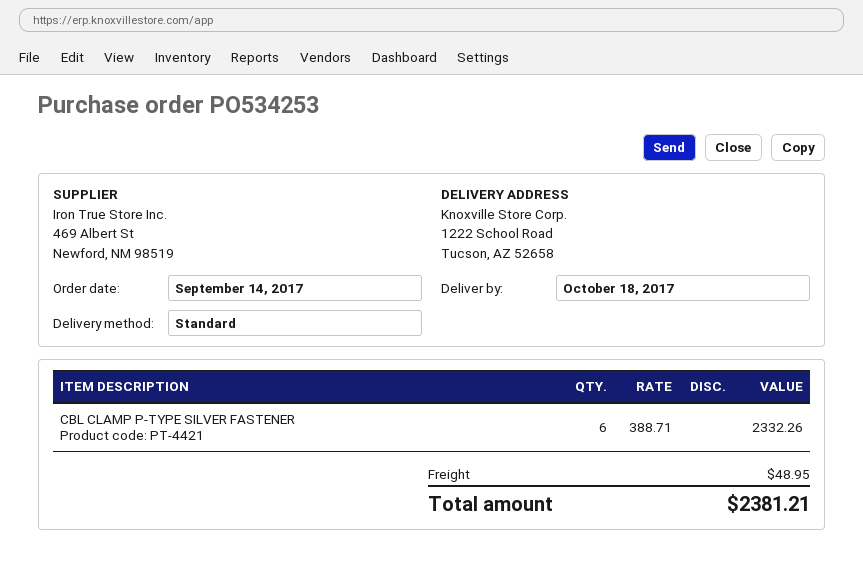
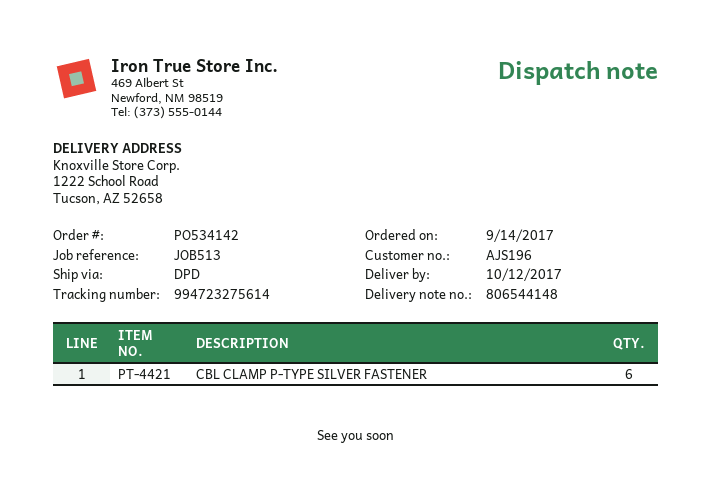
order number: PO534253 -> PO534142
delivery date: 2017-10-18 -> 2017-10-12
shipping method: standard -> DPD

